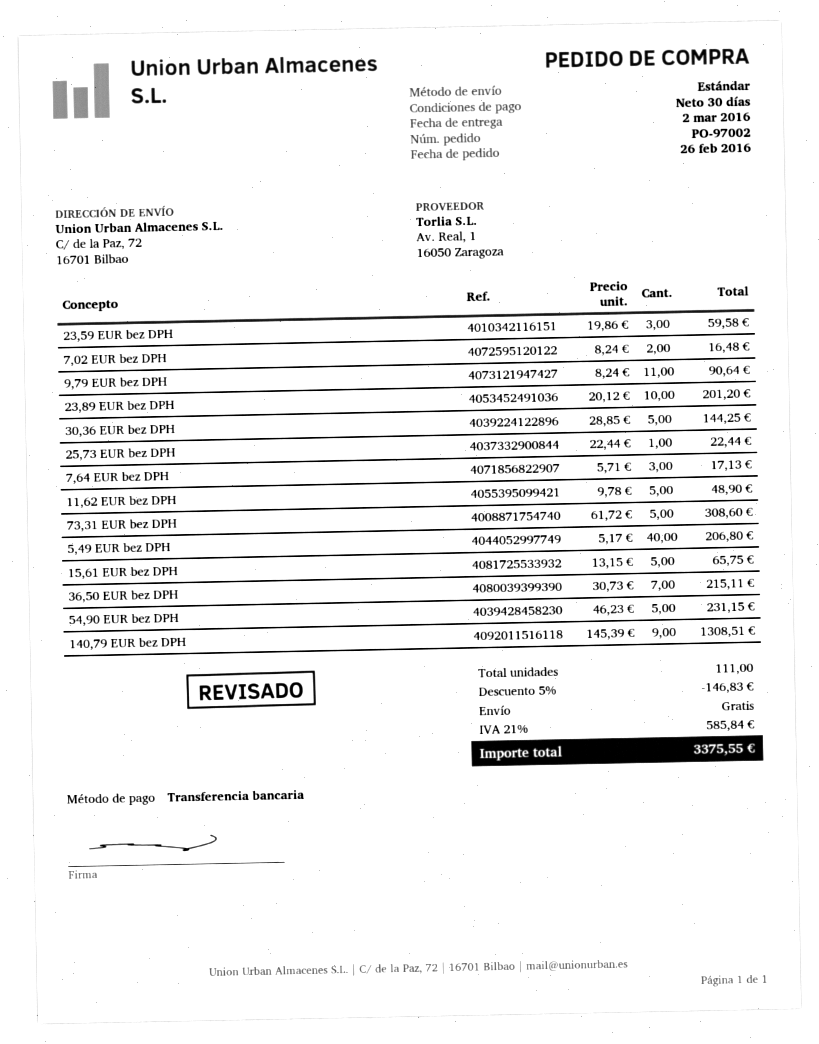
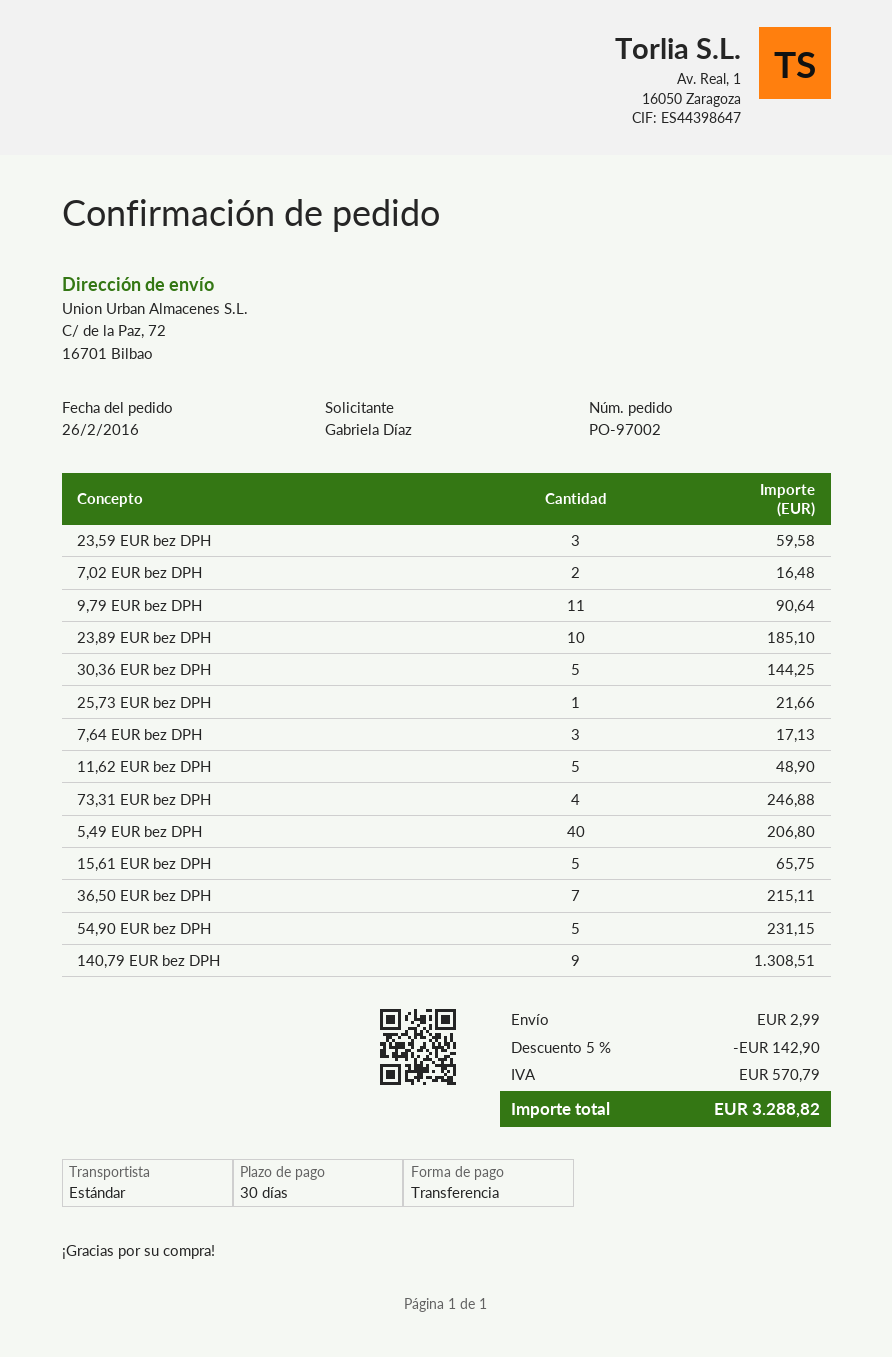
23,89 EUR bez DPH: 10 for 201.20 -> 10 for 185.10
25,73 EUR bez DPH: 1 for 22.44 -> 1 for 21.66
73,31 EUR bez DPH: 5 for 308.60 -> 4 for 246.88
discount: 5% = 146.83 -> 5% = 142.90
shipping: 0.00 -> 2.99
tax: 585.84 -> 570.79
total: 3375.55 -> 3288.82

